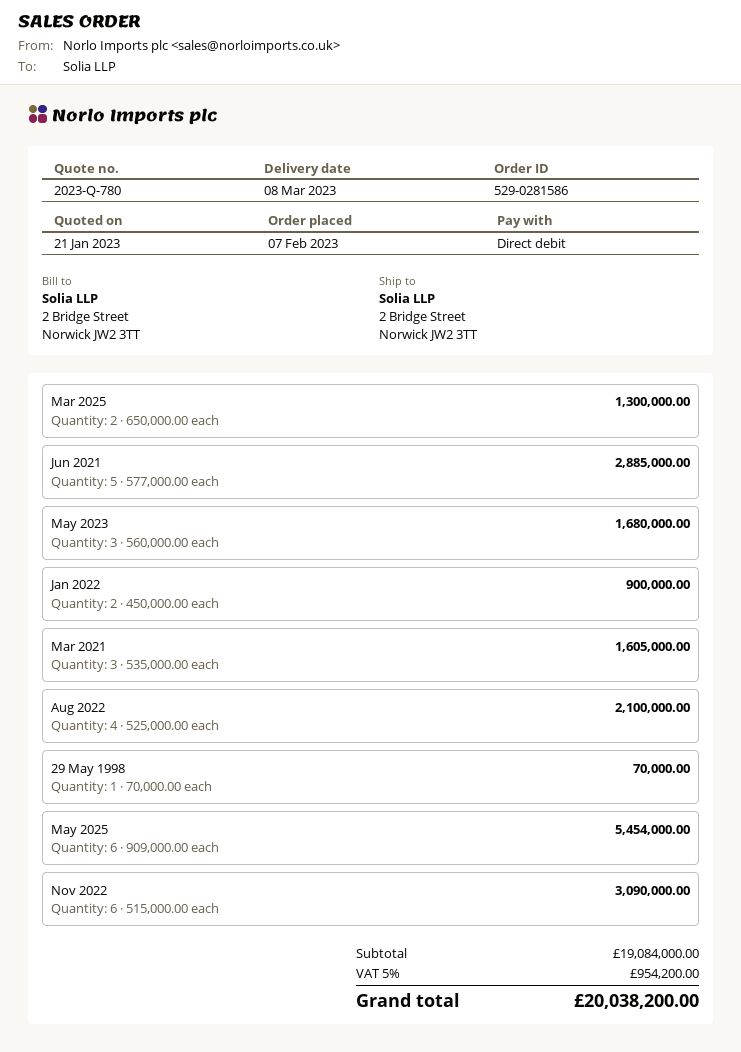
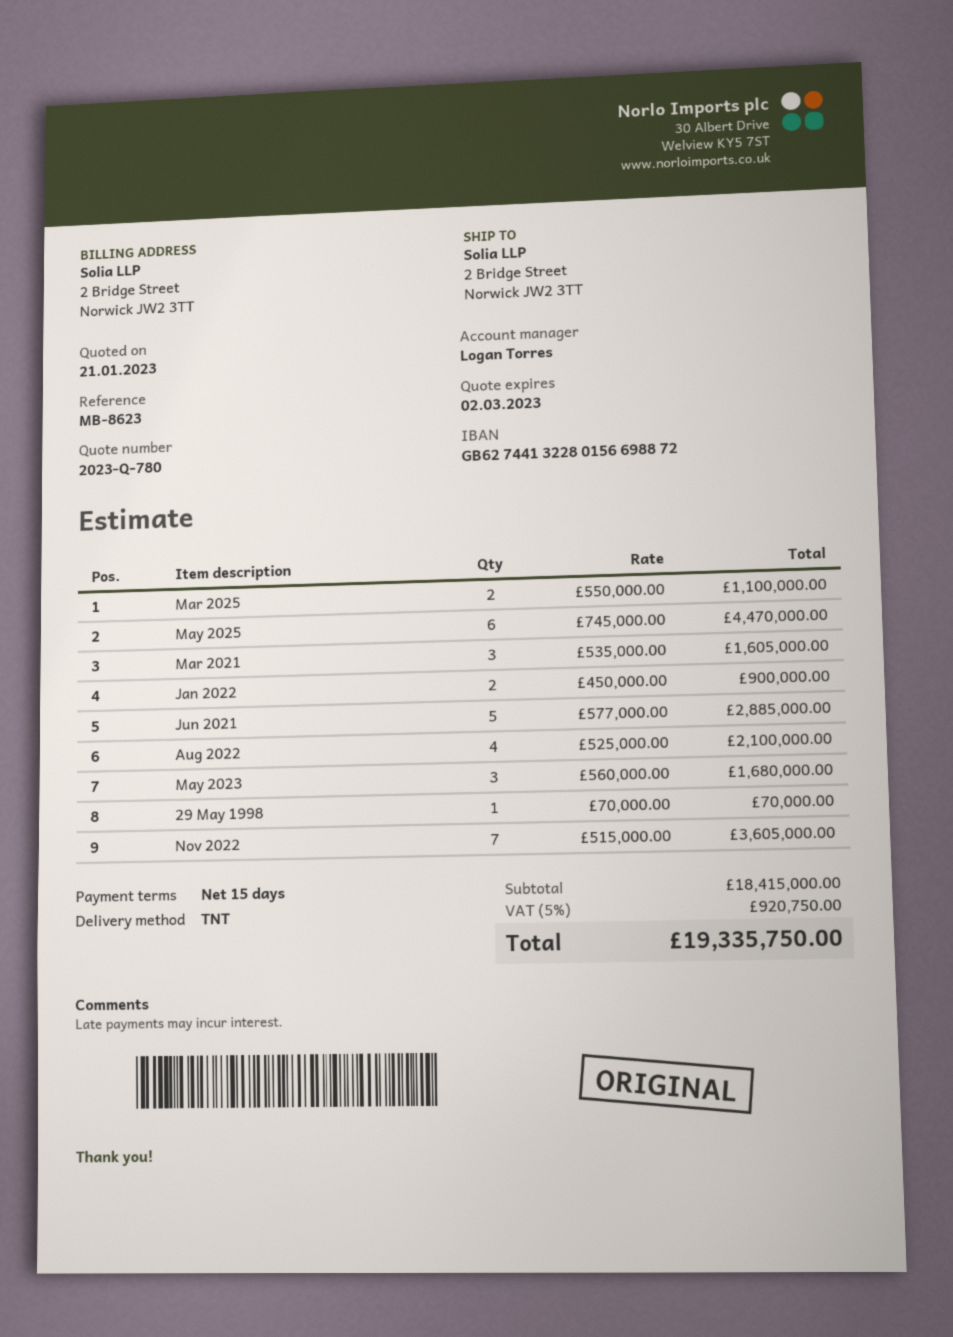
Mar 2025: 2 x 650000.00 = 1300000.00 -> 2 x 550000.00 = 1100000.00
May 2025: 6 x 909000.00 = 5454000.00 -> 6 x 745000.00 = 4470000.00
Nov 2022: 6 x 515000.00 = 3090000.00 -> 7 x 515000.00 = 3605000.00
subtotal: 19084000.00 -> 18415000.00
tax: 5% = 954200.00 -> 5% = 920750.00
total: 20038200.00 -> 19335750.00

